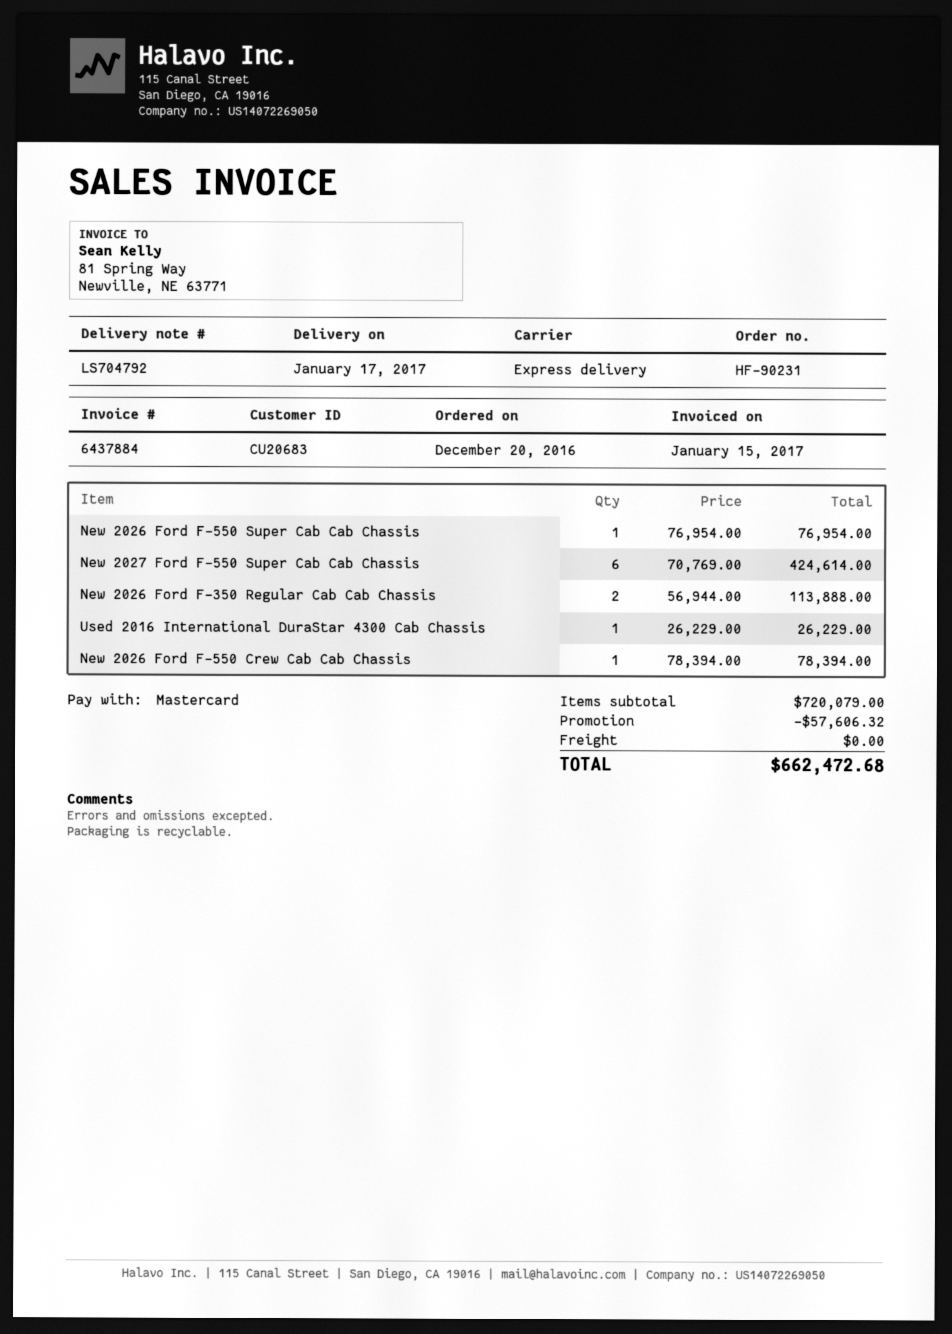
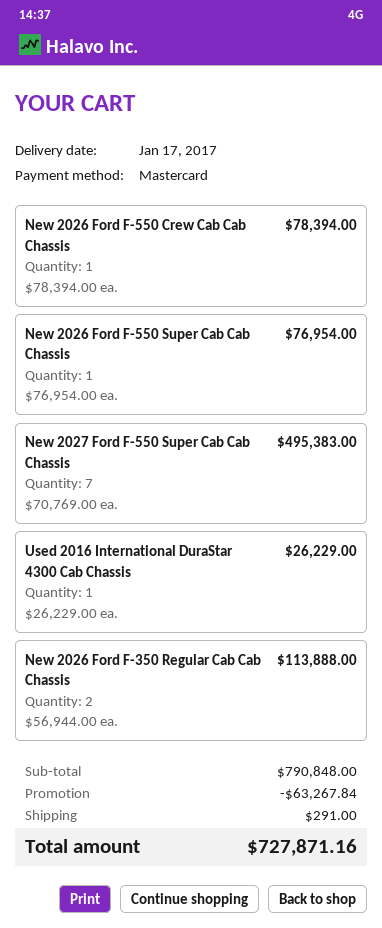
New 2027 Ford F-550 Super Cab Cab Chassis: 6 x 70769.00 = 424614.00 -> 7 x 70769.00 = 495383.00
subtotal: 720079.00 -> 790848.00
discount: 57606.32 -> 63267.84
shipping: 0.00 -> 291.00
total: 662472.68 -> 727871.16

